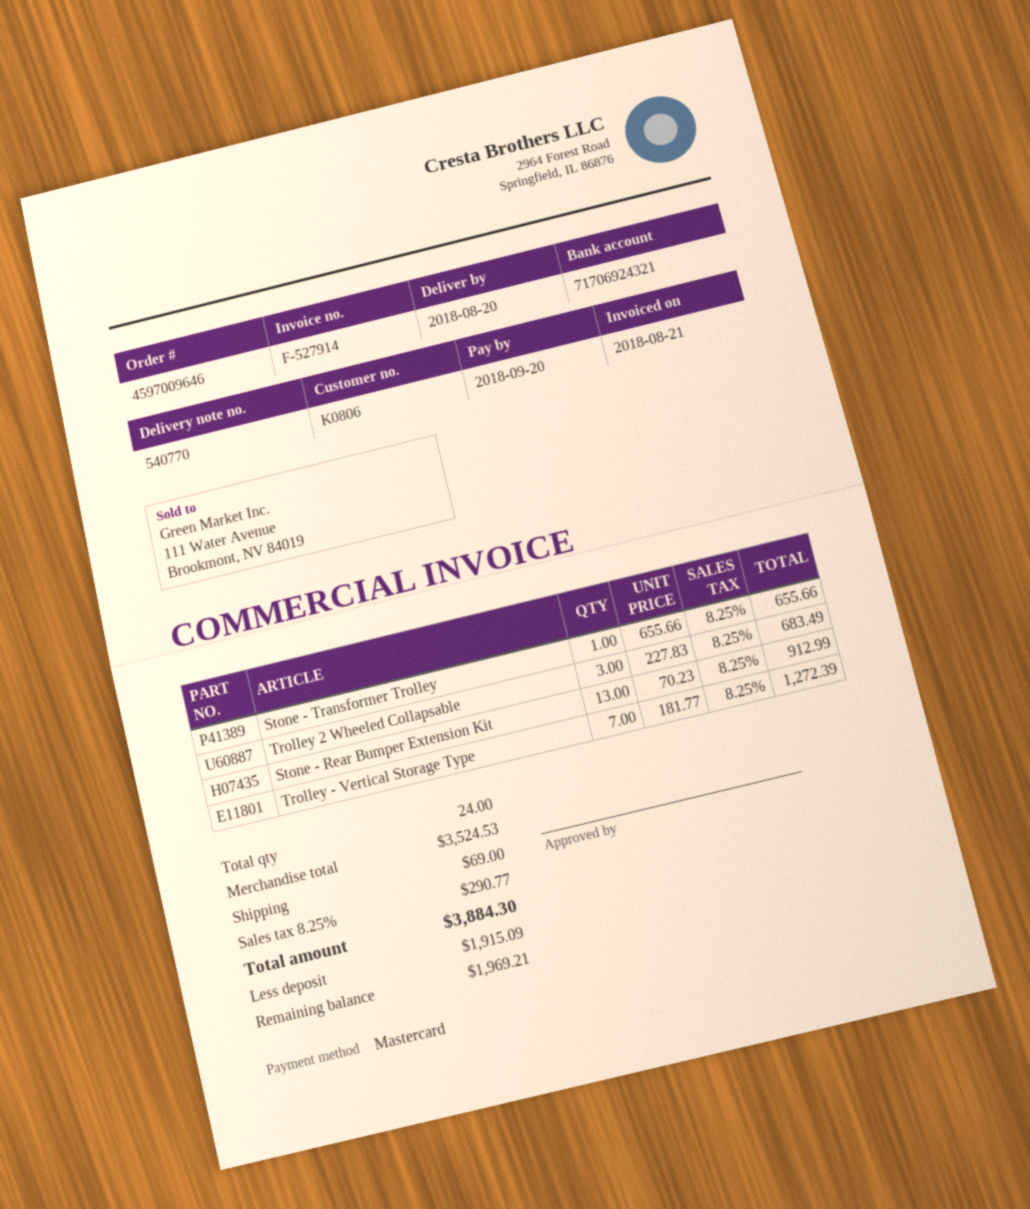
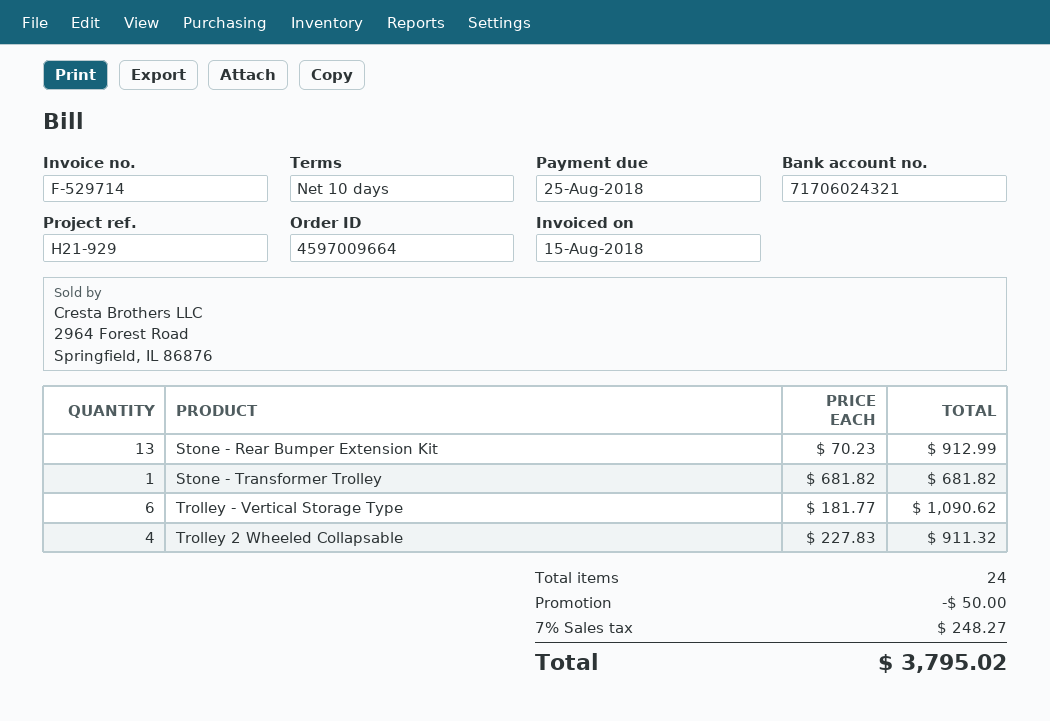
order number: 4597009646 -> 4597009664
invoice number: F-527914 -> F-529714
invoice date: 2018-08-21 -> 2018-08-15
due date: 2018-09-20 -> 2018-08-25
bank account: 71706924321 -> 71706024321
Stone - Transformer Trolley: 1 x 655.66 = 655.66 -> 1 x 681.82 = 681.82
Trolley 2 Wheeled Collapsable: 3 x 227.83 = 683.49 -> 4 x 227.83 = 911.32
Trolley - Vertical Storage Type: 7 x 181.77 = 1272.39 -> 6 x 181.77 = 1090.62
discount: none -> 50.00
shipping: 69.00 -> none
tax: 8.25% = 290.77 -> 7% = 248.27
total: 3884.30 -> 3795.02

